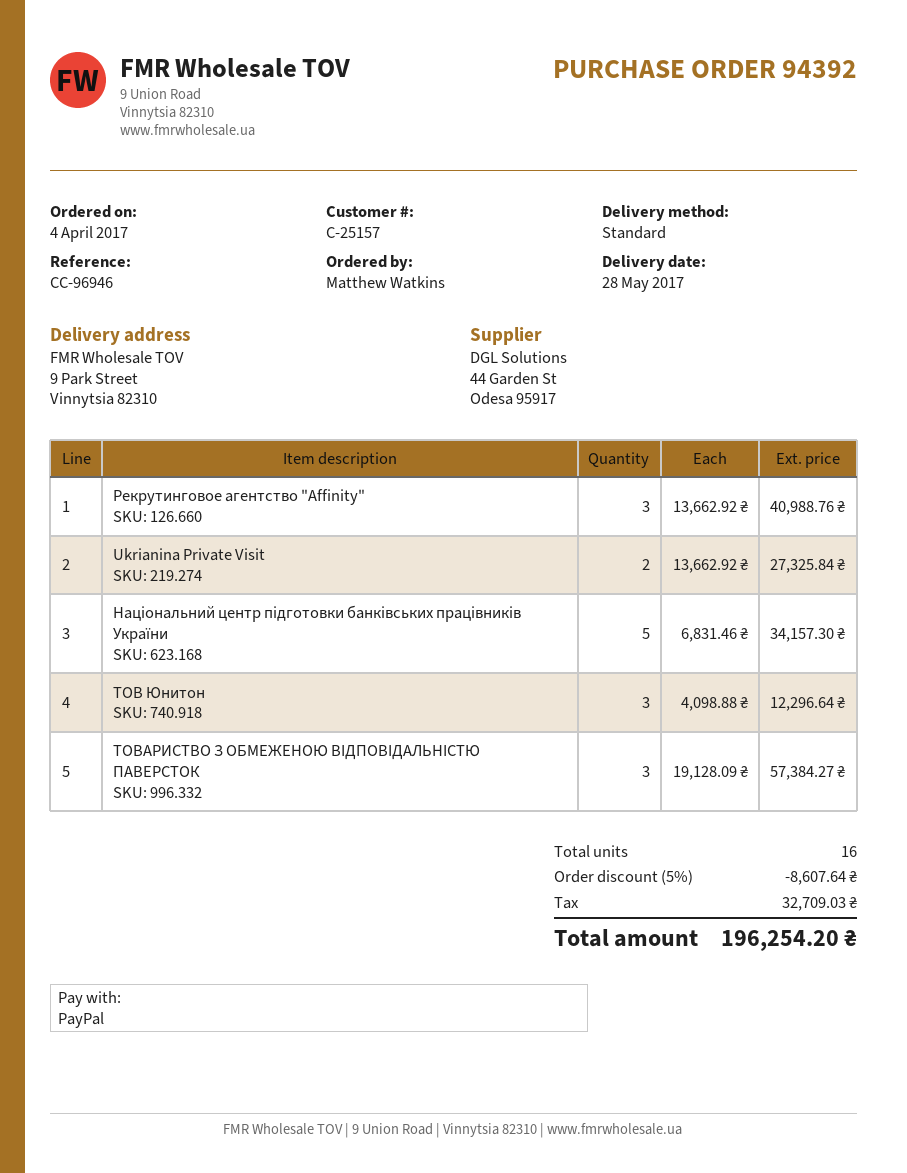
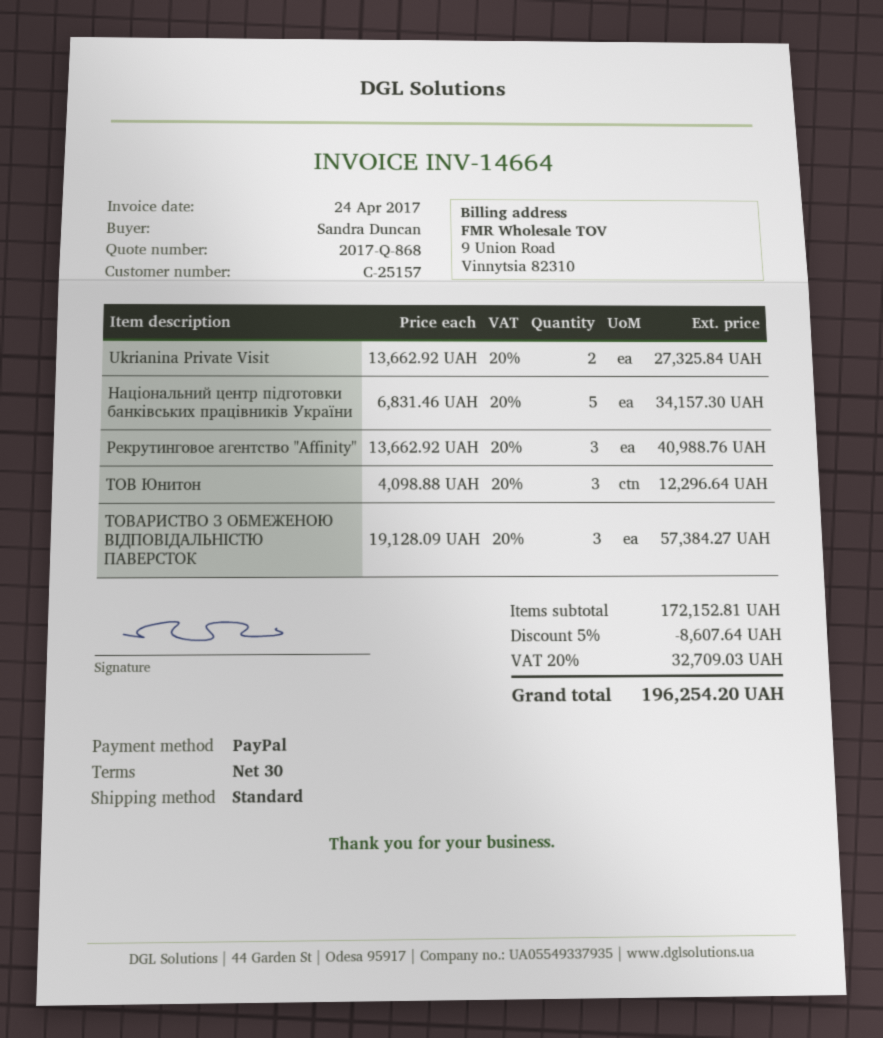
ordered by: Matthew Watkins -> Sandra Duncan

